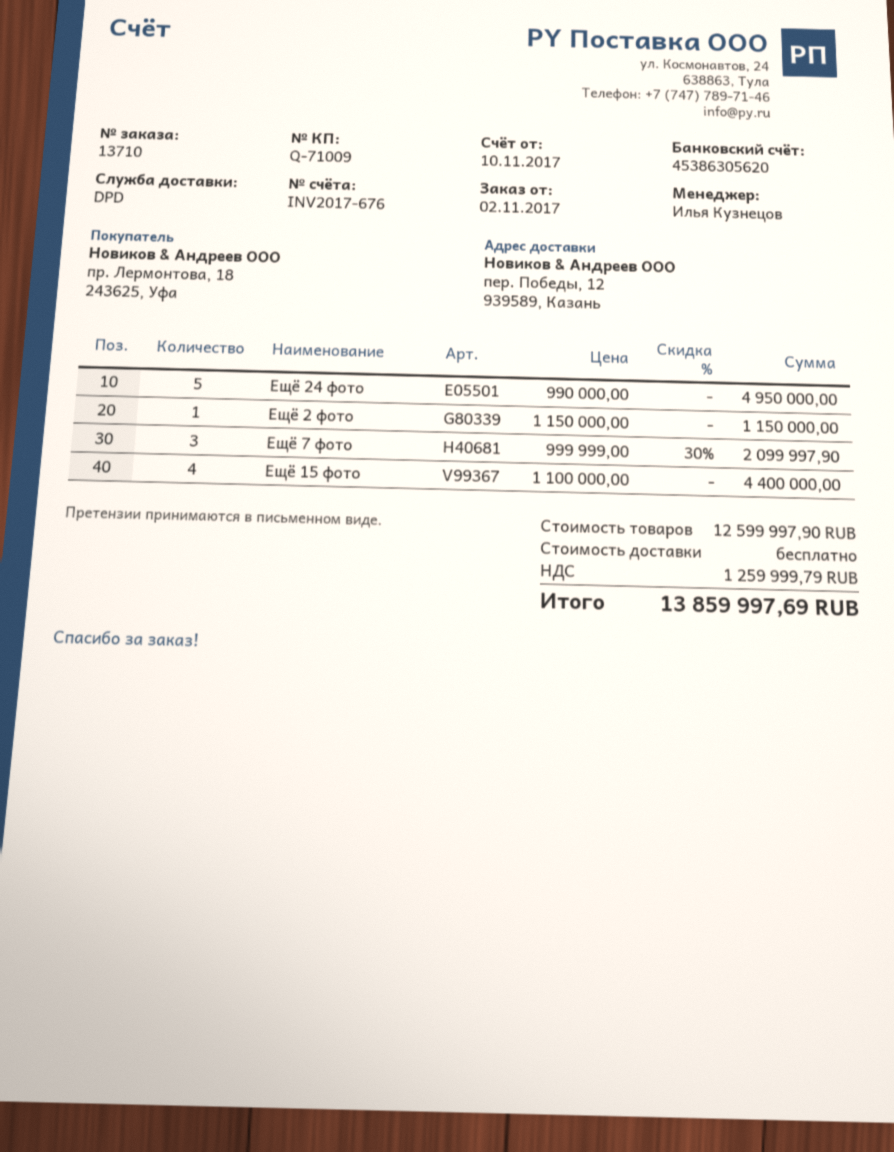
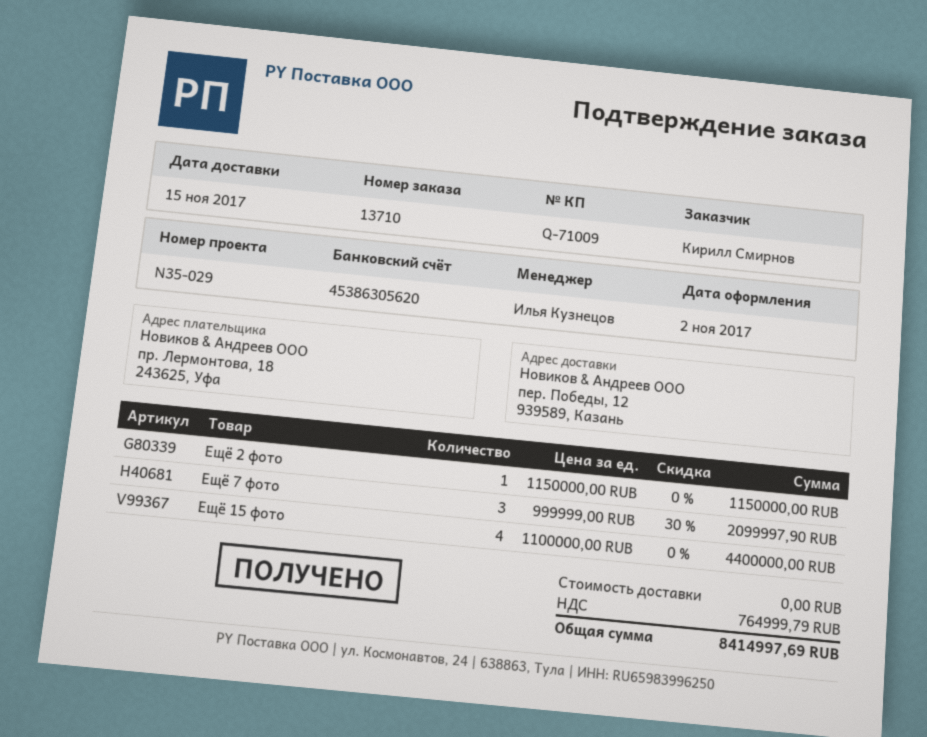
Ещё 24 фото: 5 x 990000.00 = 4950000.00 -> none
tax: 1259999.79 -> 764999.79
total: 13859997.69 -> 8414997.69

